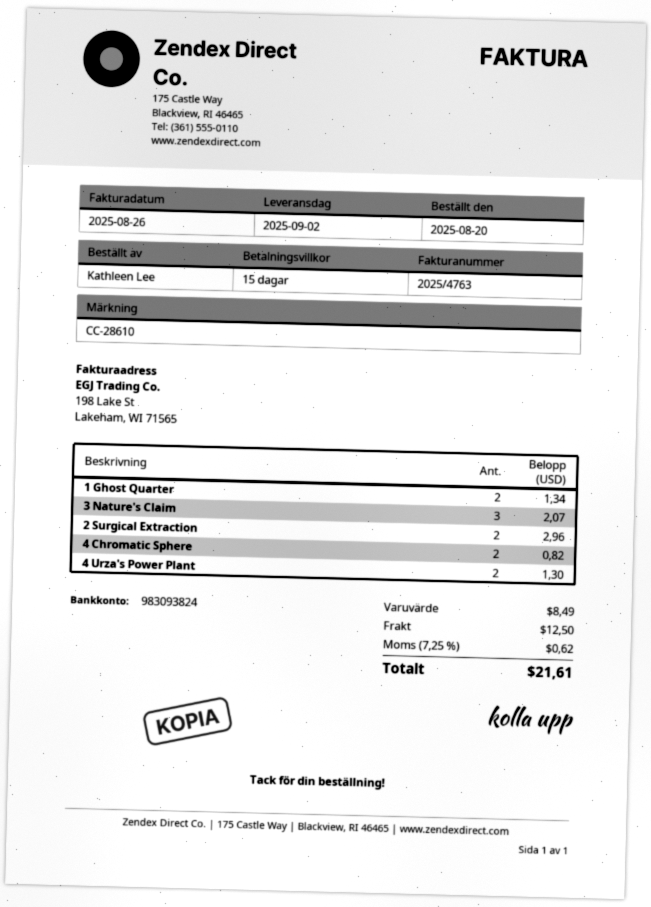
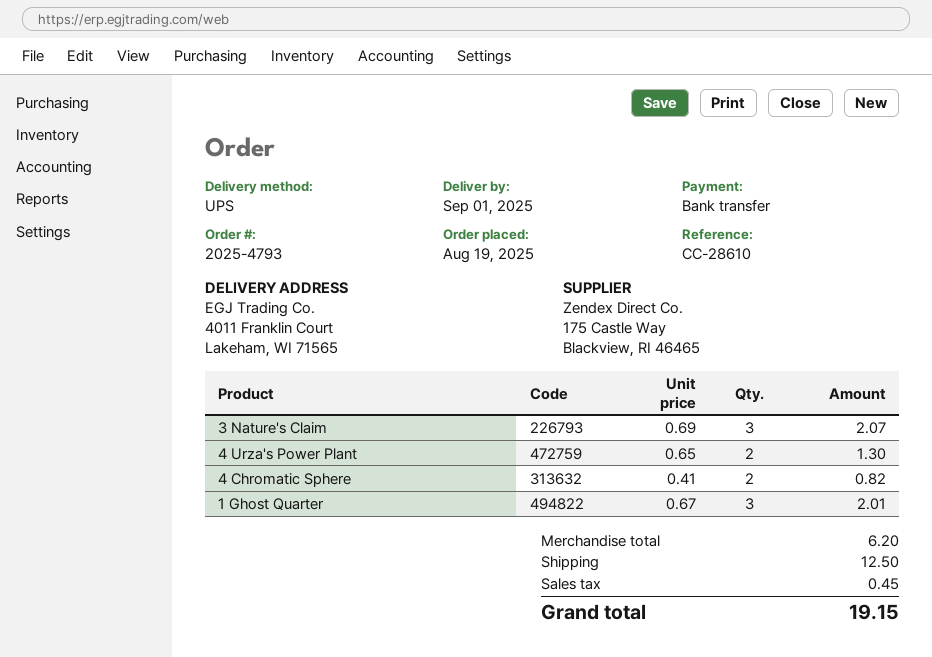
order date: 2025-08-20 -> 2025-08-19
delivery date: 2025-09-02 -> 2025-09-01
1 Ghost Quarter: 2 for 1.34 -> 3 for 2.01
2 Surgical Extraction: 2 for 2.96 -> none
subtotal: 8.49 -> 6.20
tax: 0.62 -> 0.45
total: 21.61 -> 19.15

